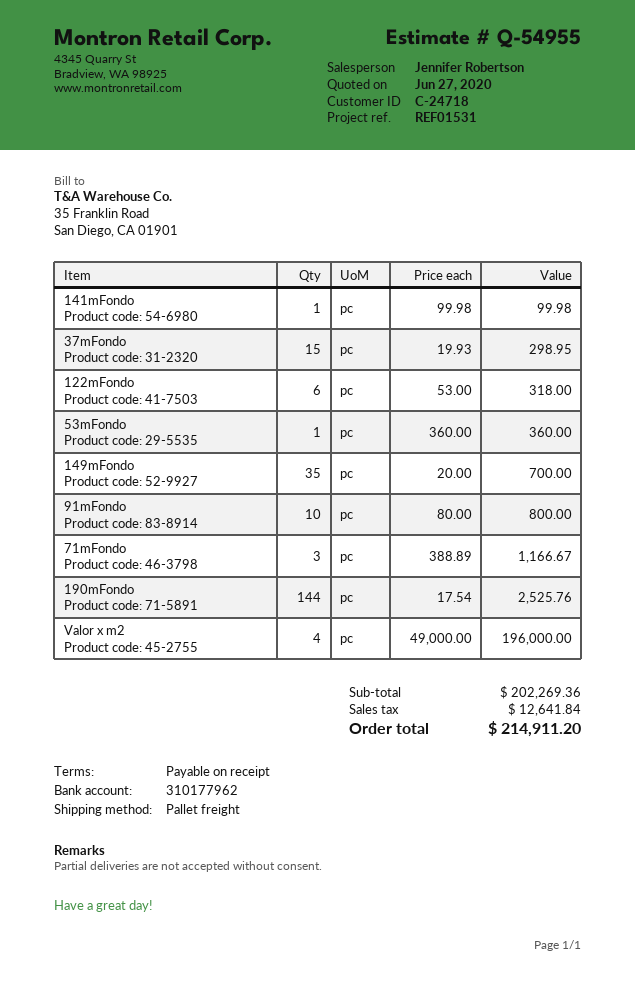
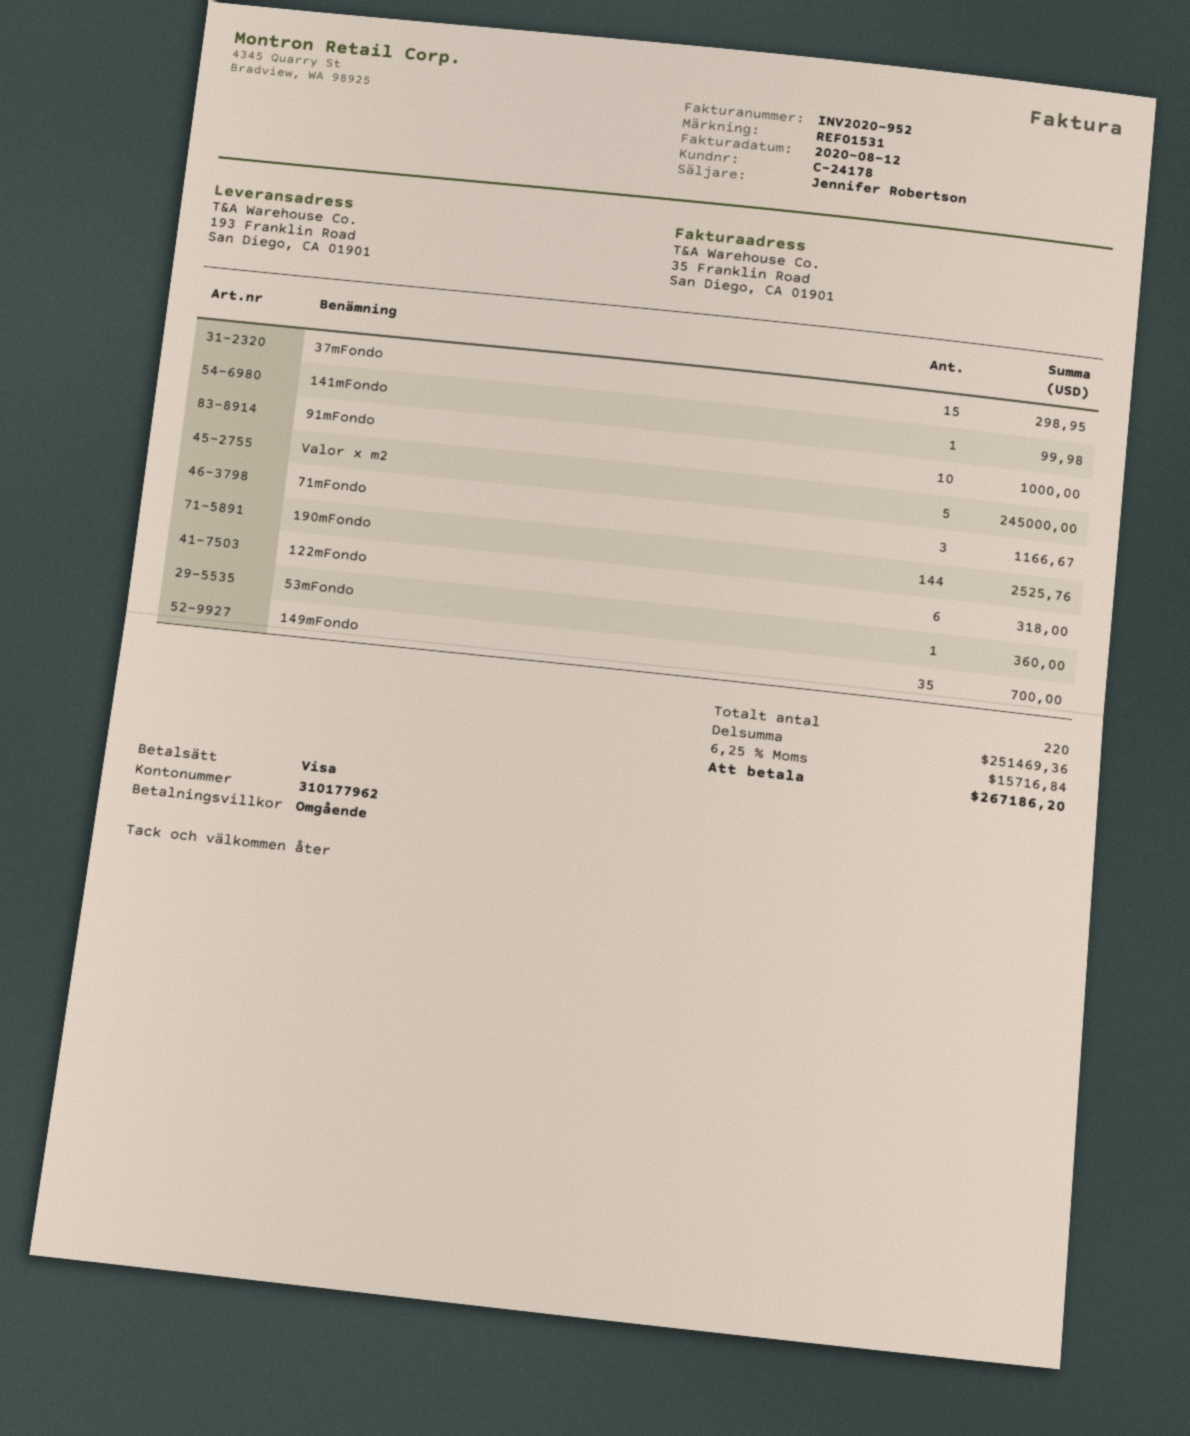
customer number: C-24718 -> C-24178
91mFondo: 10 for 800.00 -> 10 for 1000.00
Valor x m2: 4 for 196000.00 -> 5 for 245000.00
subtotal: 202269.36 -> 251469.36
tax: 12641.84 -> 15716.84
total: 214911.20 -> 267186.20

